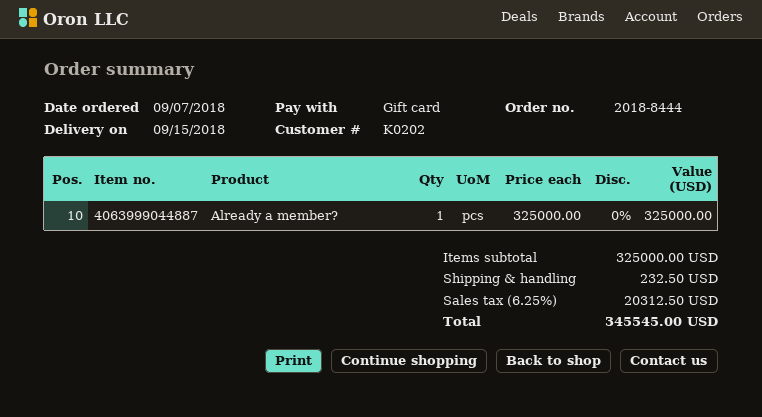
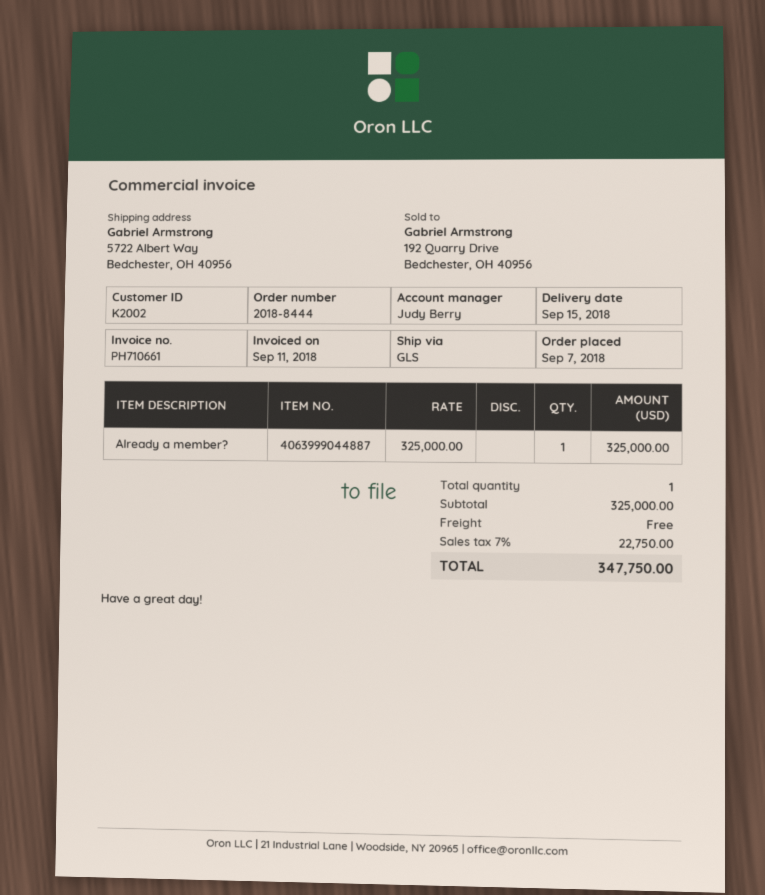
customer number: K0202 -> K2002
shipping: 232.50 -> 0.00
tax: 6.25% = 20312.50 -> 7% = 22750.00
total: 345545.00 -> 347750.00

